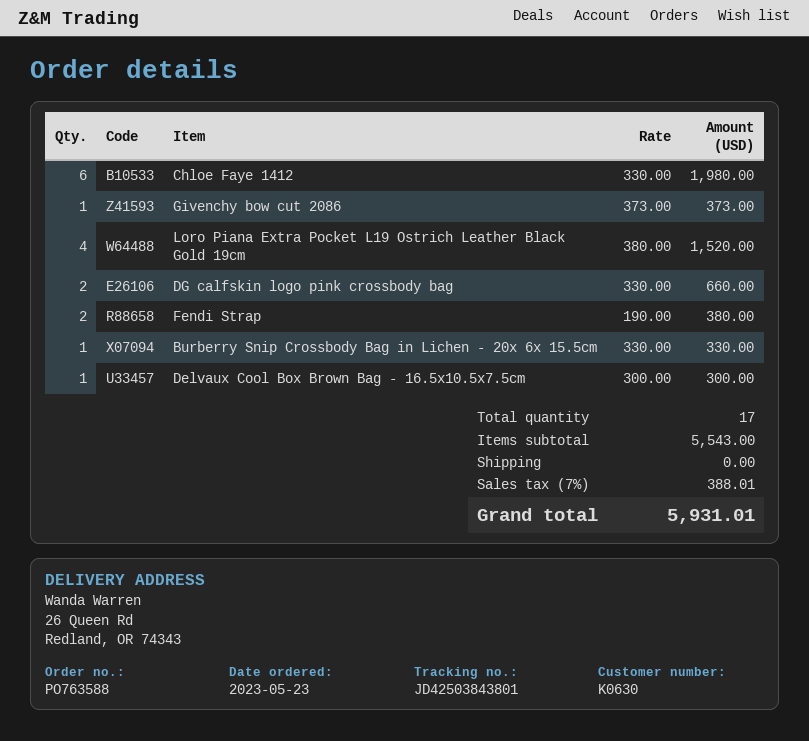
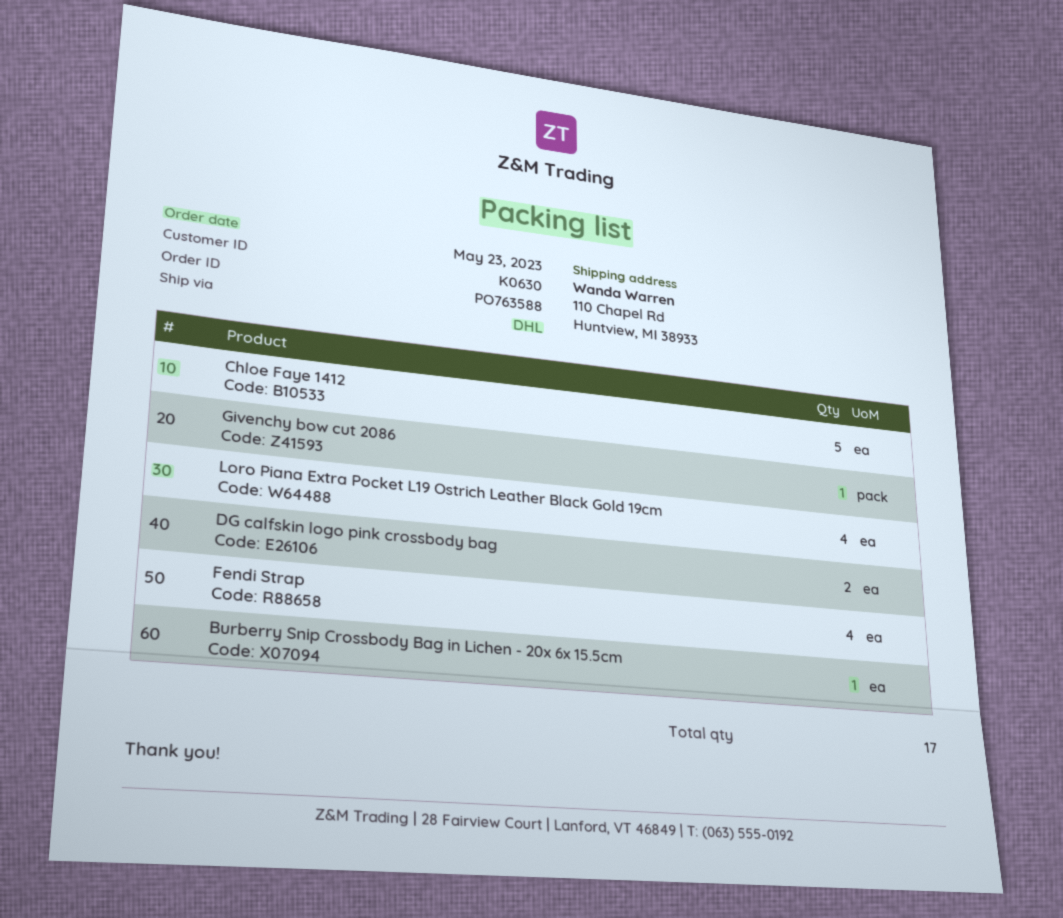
ship to: 26 Queen Rd, Redland, OR 74343 -> 110 Chapel Rd, Huntview, MI 38933
Chloe Faye 1412: 6 -> 5
Fendi Strap: 2 -> 4
Delvaux Cool Box Brown Bag - 16.5x10.5x7.5cm: 1 -> none

